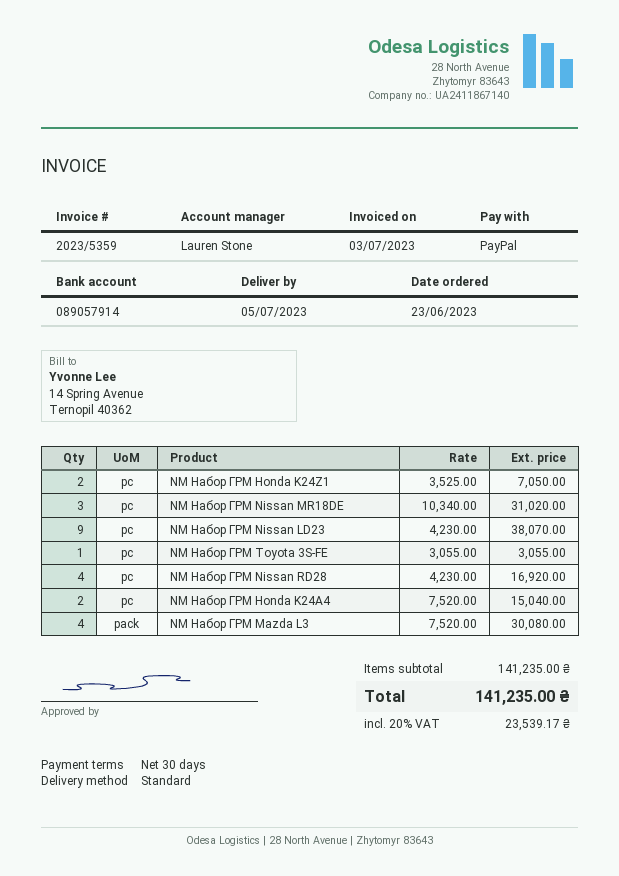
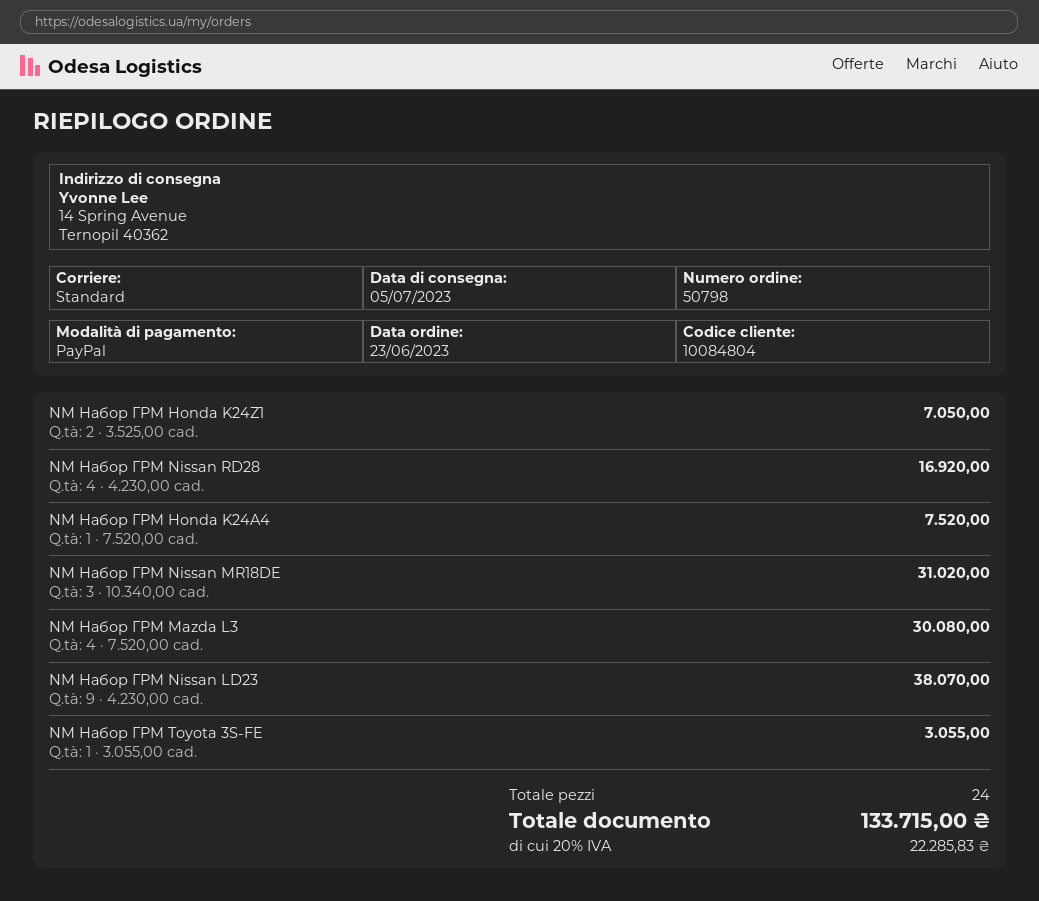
NM Набор ГРМ Honda K24A4: 2 x 7520.00 = 15040.00 -> 1 x 7520.00 = 7520.00
tax: 20% = 23539.17 -> 20% = 22285.83
total: 141235.00 -> 133715.00

